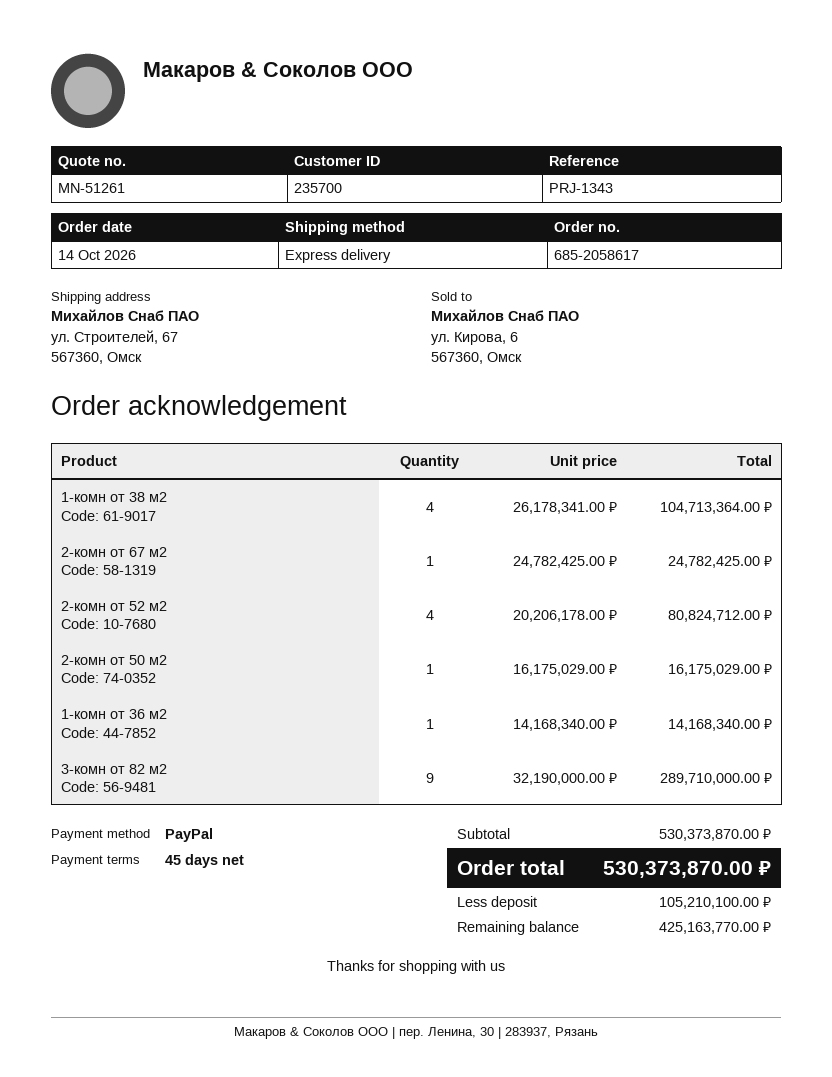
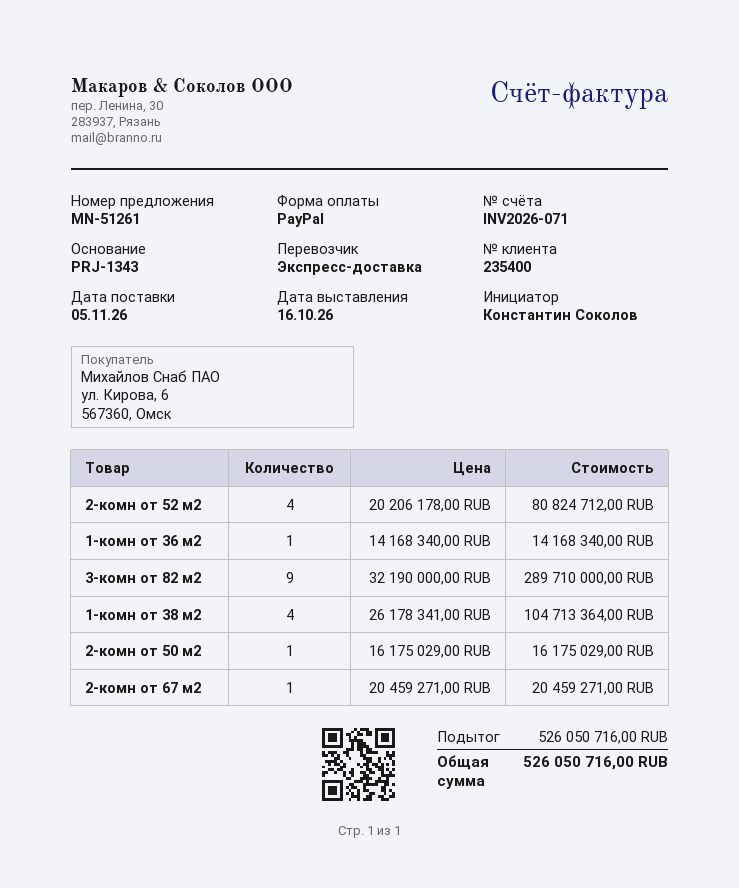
customer number: 235700 -> 235400
2-комн от 67 м2: 1 x 24782425.00 = 24782425.00 -> 1 x 20459271.00 = 20459271.00
subtotal: 530373870.00 -> 526050716.00
total: 530373870.00 -> 526050716.00

